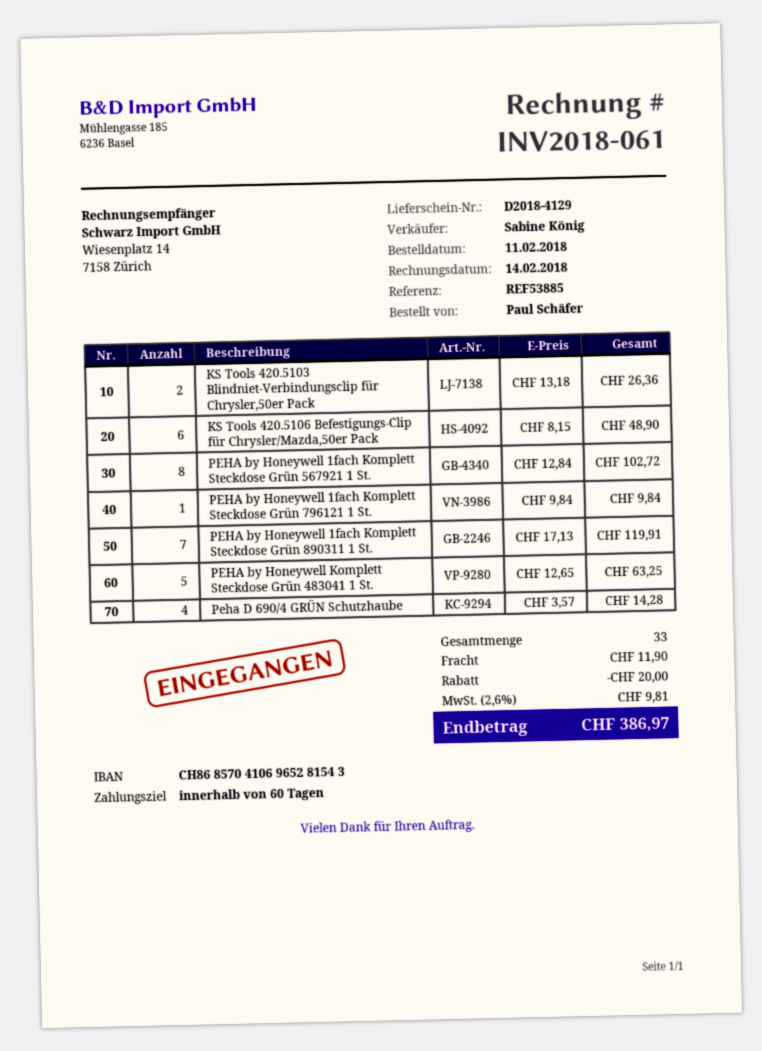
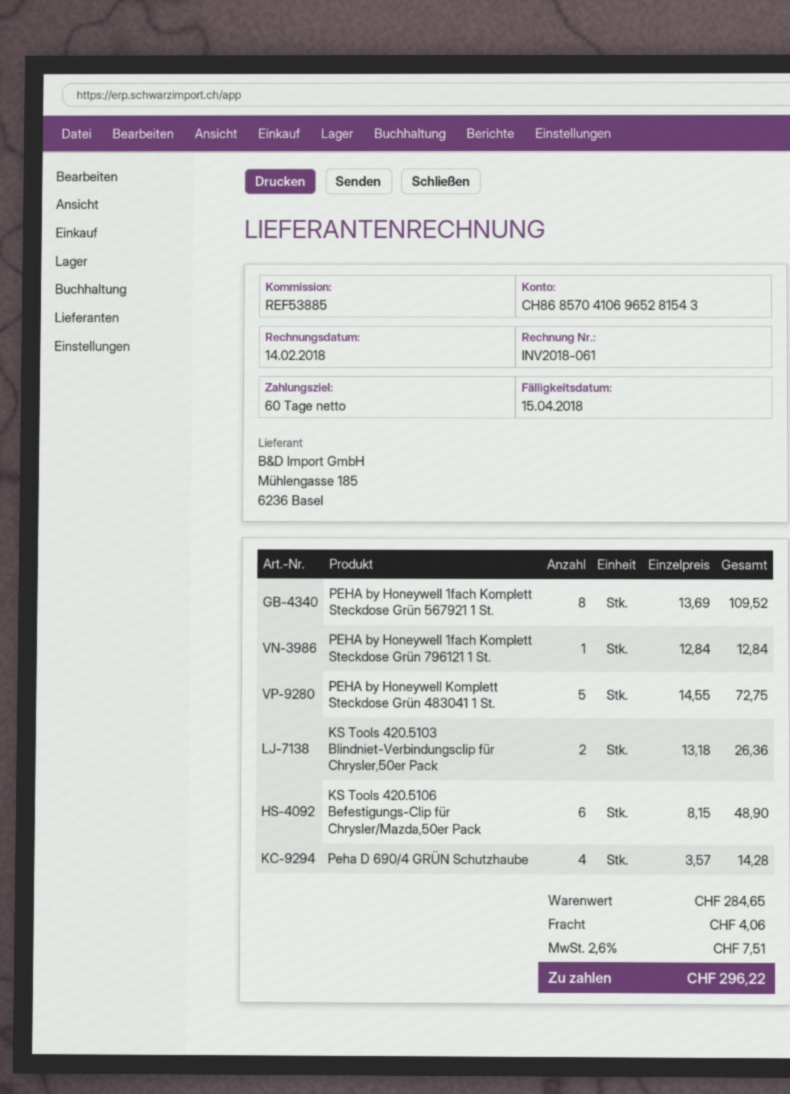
PEHA by Honeywell 1fach Komplett Steckdose Grün 567921 1 St.: 8 x 12.84 = 102.72 -> 8 x 13.69 = 109.52
PEHA by Honeywell 1fach Komplett Steckdose Grün 796121 1 St.: 1 x 9.84 = 9.84 -> 1 x 12.84 = 12.84
PEHA by Honeywell 1fach Komplett Steckdose Grün 890311 1 St.: 7 x 17.13 = 119.91 -> none
PEHA by Honeywell Komplett Steckdose Grün 483041 1 St.: 5 x 12.65 = 63.25 -> 5 x 14.55 = 72.75
discount: 20.00 -> none
shipping: 11.90 -> 4.06
tax: 2.6% = 9.81 -> 2.6% = 7.51
total: 386.97 -> 296.22

